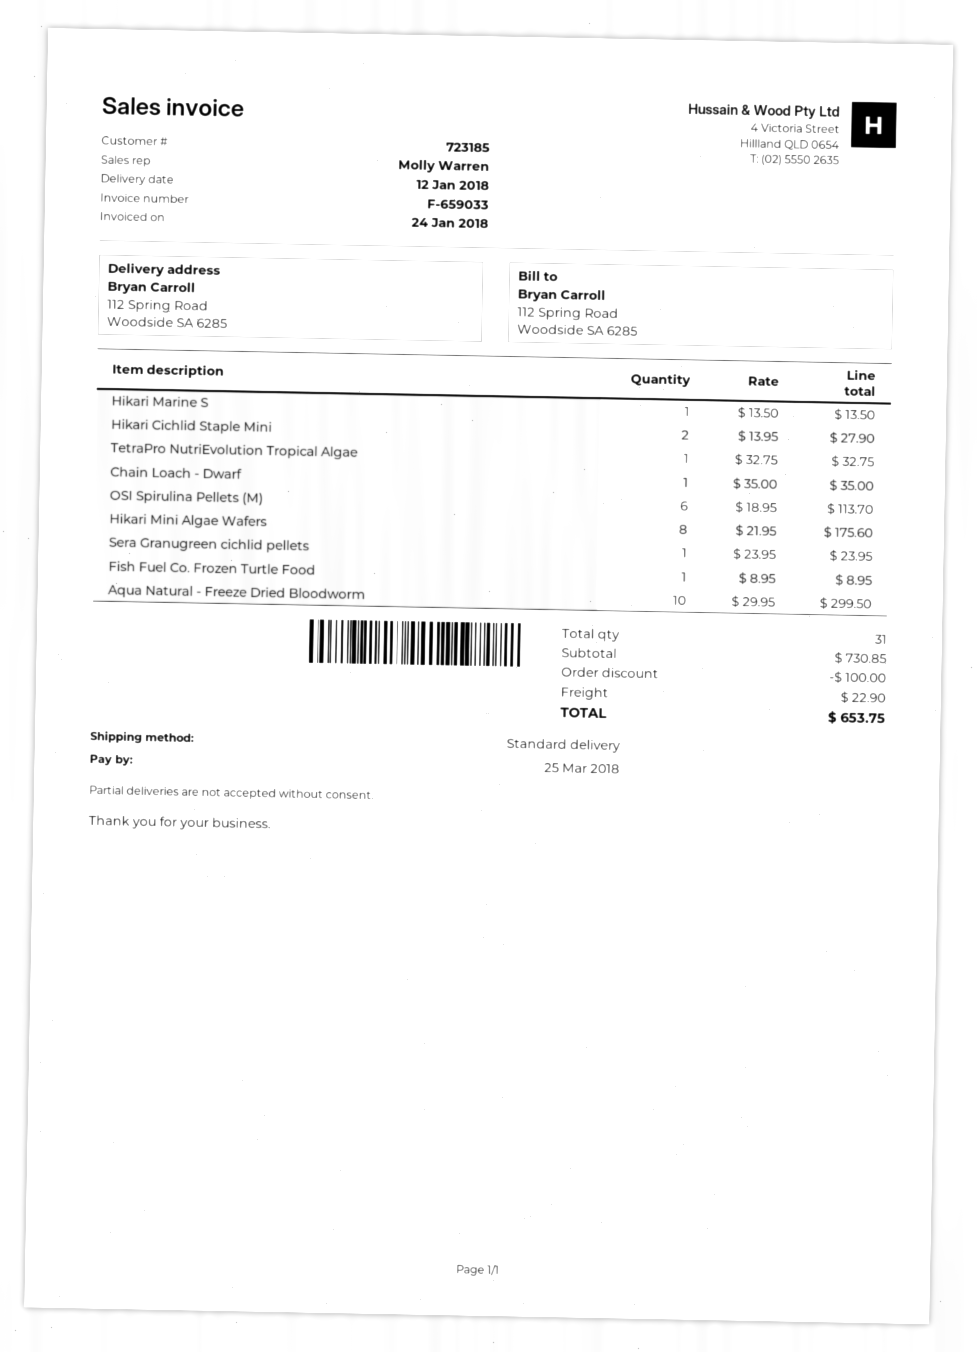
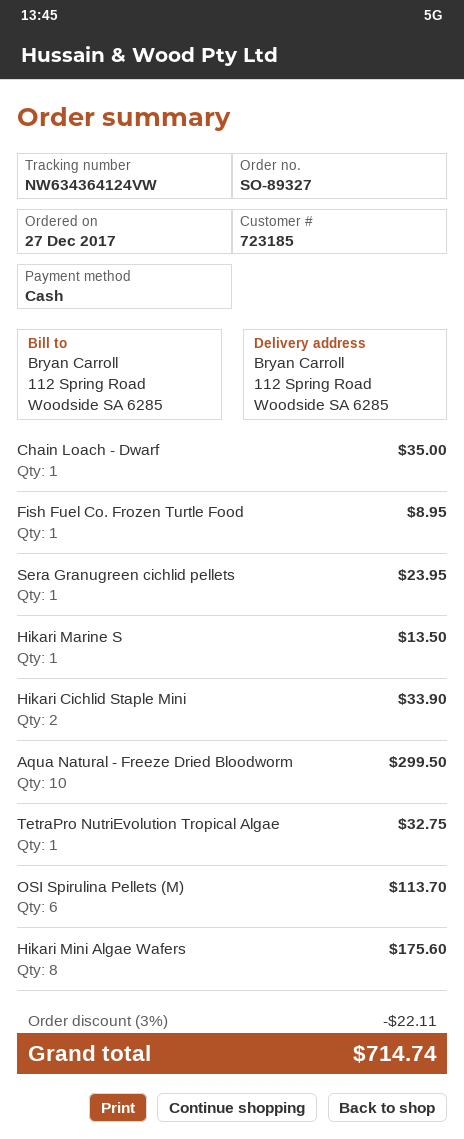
Hikari Cichlid Staple Mini: 2 for 27.90 -> 2 for 33.90
discount: 100.00 -> 22.11
shipping: 22.90 -> none
total: 653.75 -> 714.74

